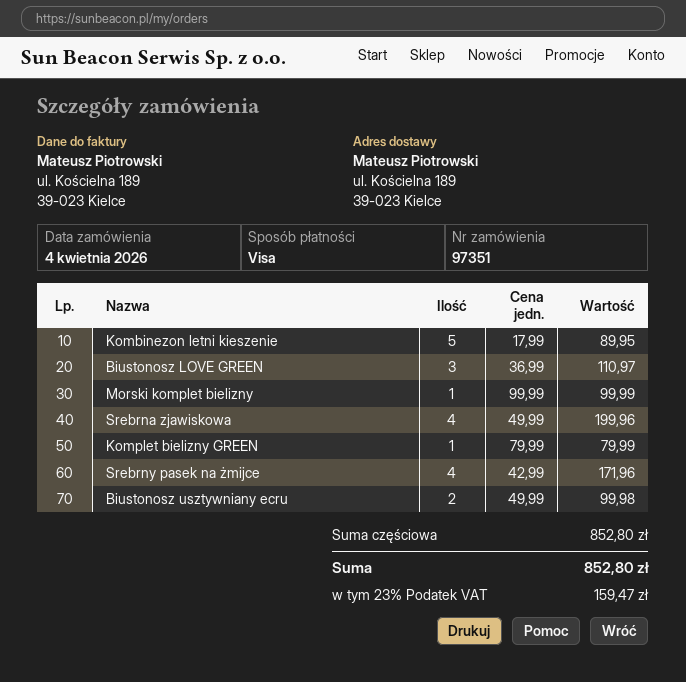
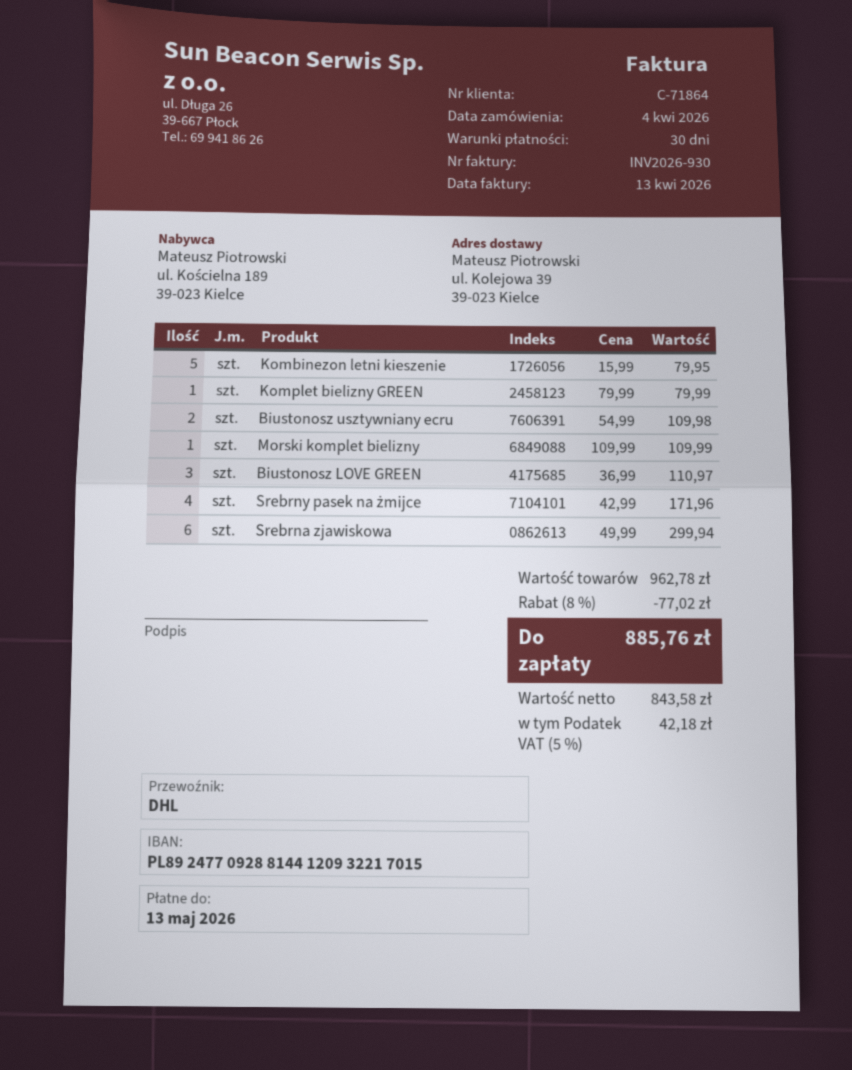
ship to: ul. Kościelna 189, 39-023 Kielce -> ul. Kolejowa 39, 39-023 Kielce
Kombinezon letni kieszenie: 5 x 17.99 = 89.95 -> 5 x 15.99 = 79.95
Morski komplet bielizny: 1 x 99.99 = 99.99 -> 1 x 109.99 = 109.99
Srebrna zjawiskowa: 4 x 49.99 = 199.96 -> 6 x 49.99 = 299.94
Biustonosz usztywniany ecru: 2 x 49.99 = 99.98 -> 2 x 54.99 = 109.98
subtotal: 852.80 -> 962.78
discount: none -> 8% = 77.02
tax: 23% = 159.47 -> 5% = 42.18
total: 852.80 -> 885.76

